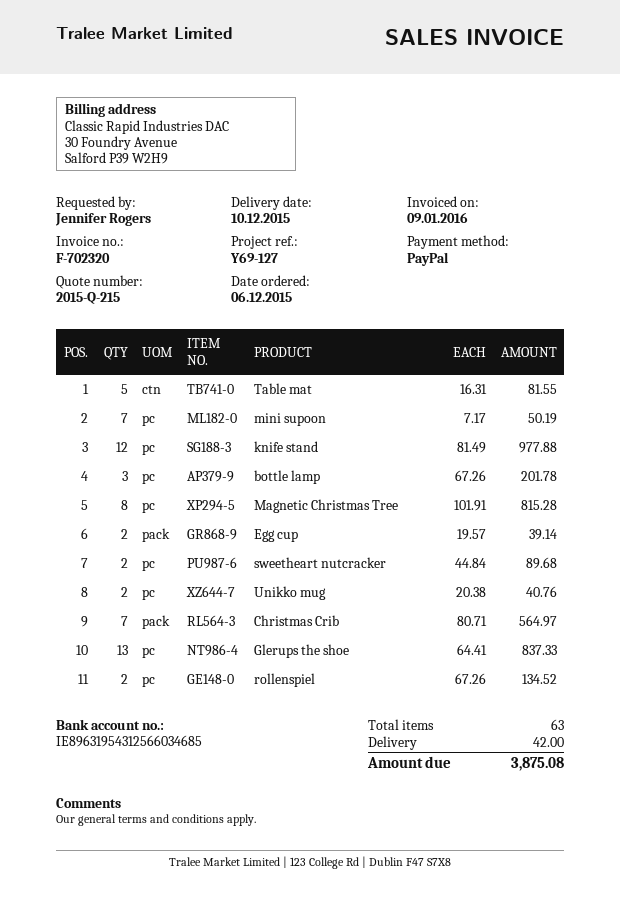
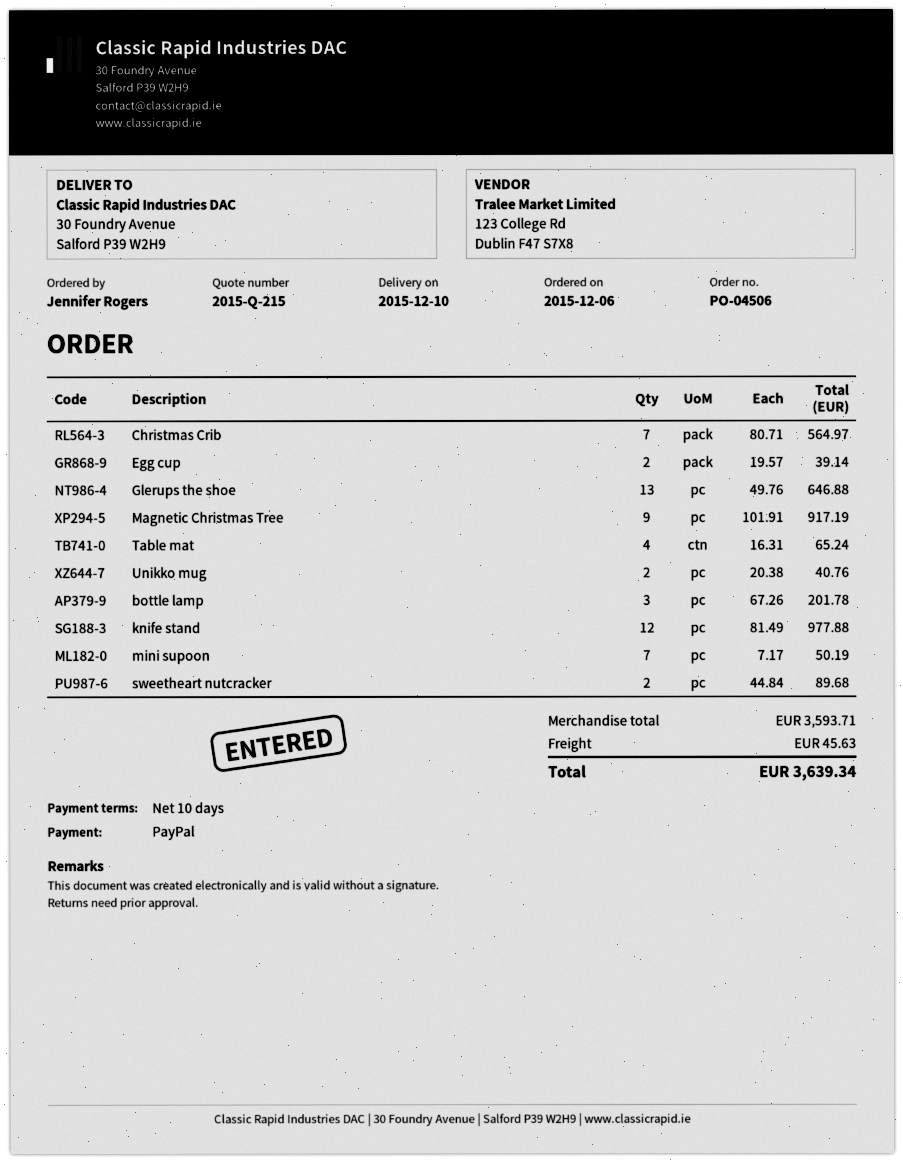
Table mat: 5 x 16.31 = 81.55 -> 4 x 16.31 = 65.24
Magnetic Christmas Tree: 8 x 101.91 = 815.28 -> 9 x 101.91 = 917.19
Glerups the shoe: 13 x 64.41 = 837.33 -> 13 x 49.76 = 646.88
rollenspiel: 2 x 67.26 = 134.52 -> none
shipping: 42.00 -> 45.63
total: 3875.08 -> 3639.34

